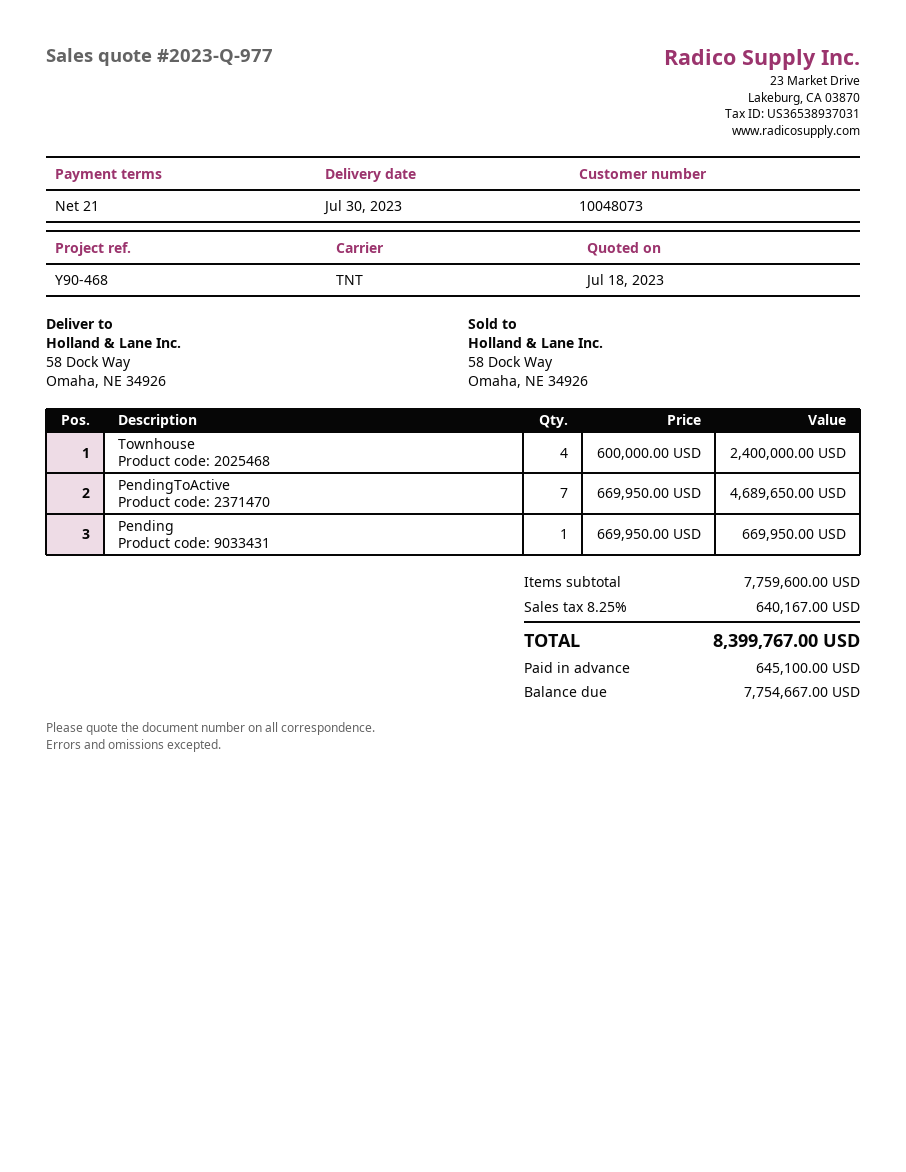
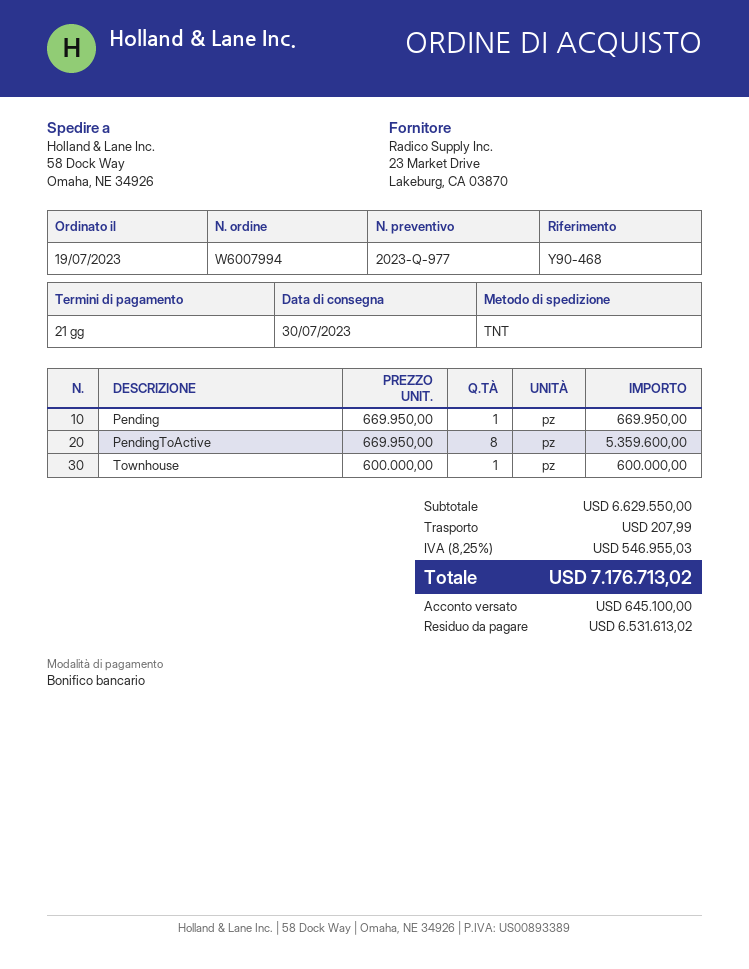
Townhouse: 4 x 600000.00 = 2400000.00 -> 1 x 600000.00 = 600000.00
PendingToActive: 7 x 669950.00 = 4689650.00 -> 8 x 669950.00 = 5359600.00
subtotal: 7759600.00 -> 6629550.00
shipping: none -> 207.99
tax: 8.25% = 640167.00 -> 8.25% = 546955.03
total: 8399767.00 -> 7176713.02
balance: 7754667.00 -> 6531613.02

